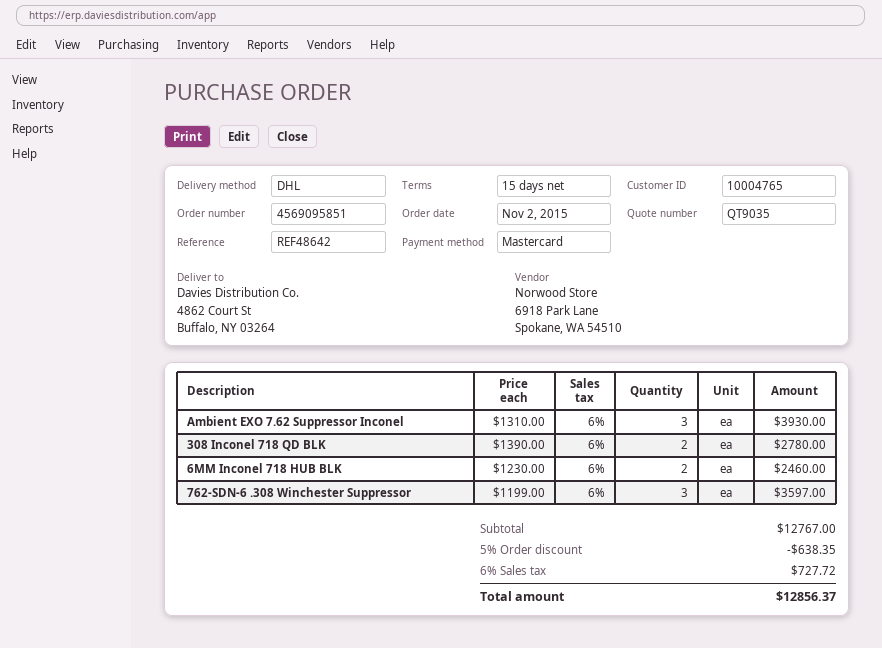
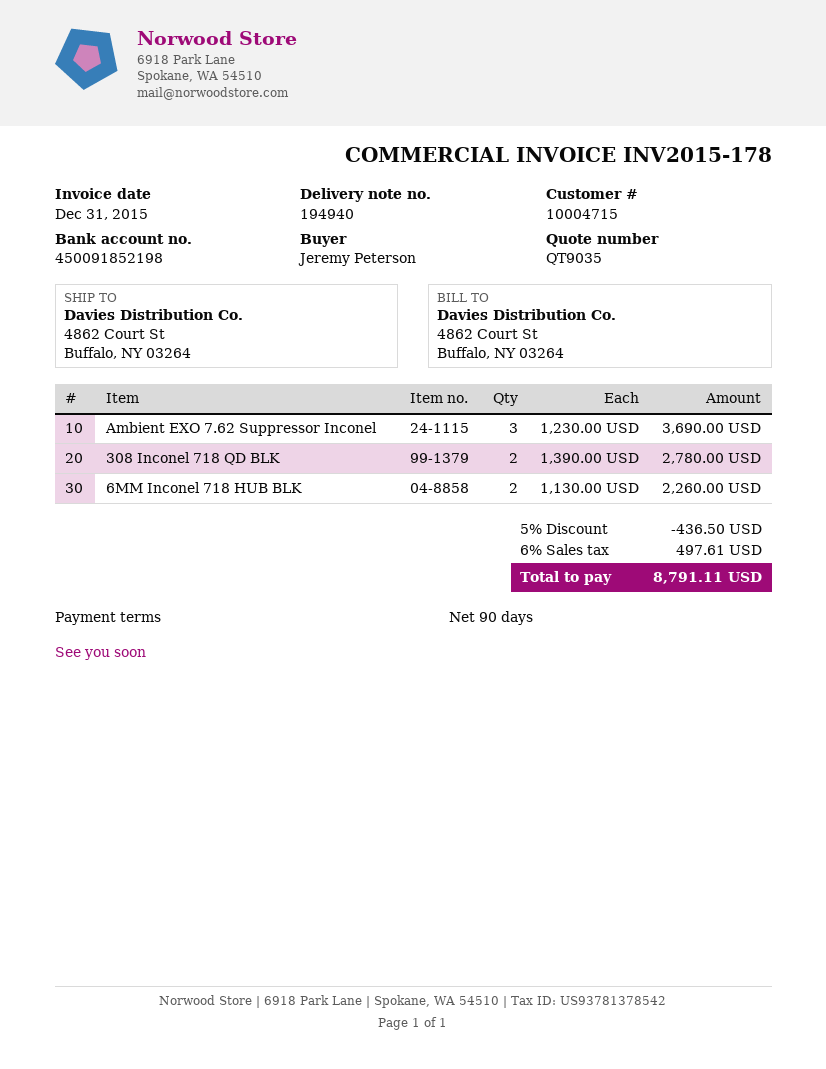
payment terms: 15 days -> 90 days
customer number: 10004765 -> 10004715
Ambient EXO 7.62 Suppressor Inconel: 3 x 1310.00 = 3930.00 -> 3 x 1230.00 = 3690.00
6MM Inconel 718 HUB BLK: 2 x 1230.00 = 2460.00 -> 2 x 1130.00 = 2260.00
762-SDN-6 .308 Winchester Suppressor: 3 x 1199.00 = 3597.00 -> none
discount: 5% = 638.35 -> 5% = 436.50
tax: 6% = 727.72 -> 6% = 497.61
total: 12856.37 -> 8791.11

